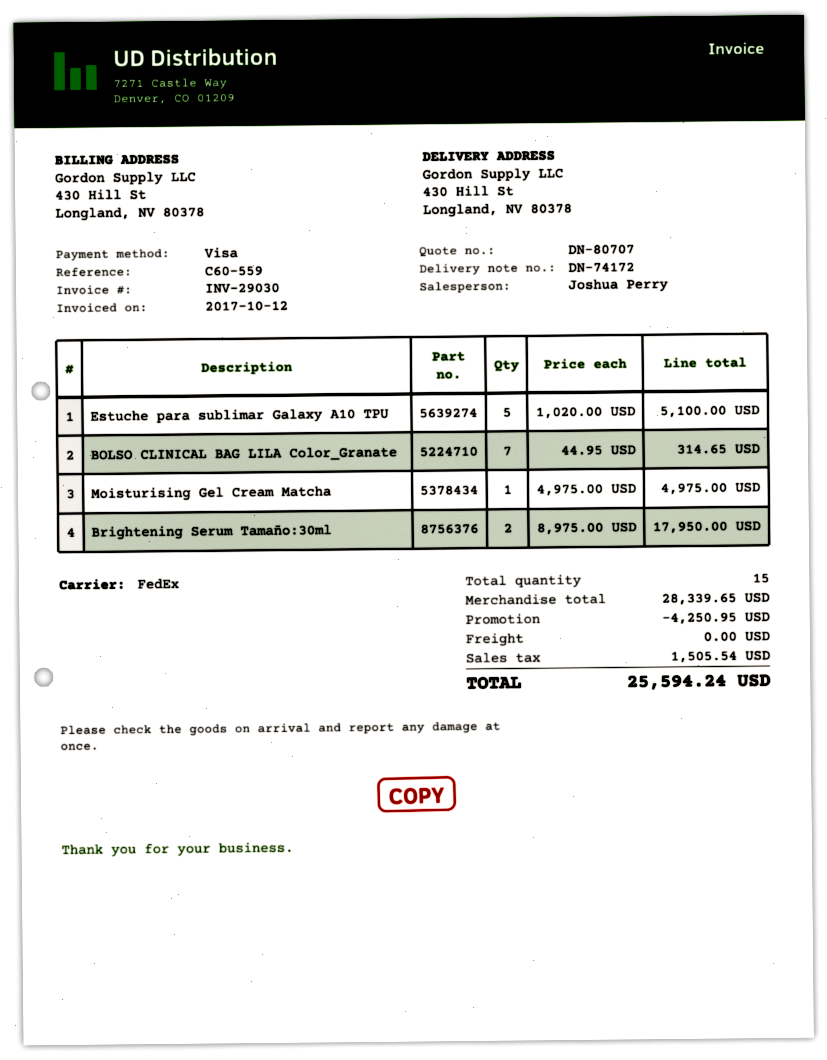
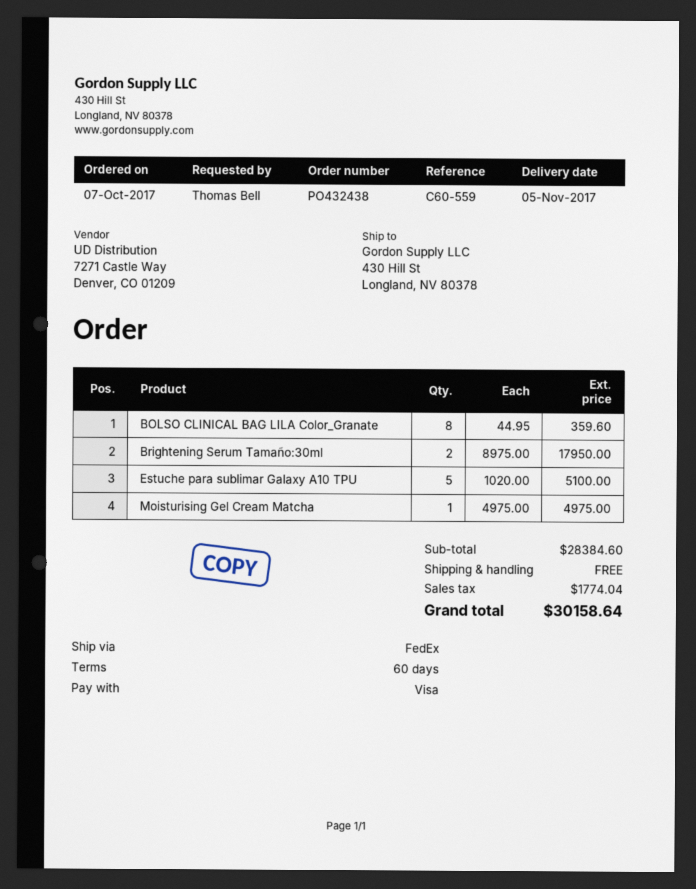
BOLSO CLINICAL BAG LILA Color_Granate: 7 x 44.95 = 314.65 -> 8 x 44.95 = 359.60
subtotal: 28339.65 -> 28384.60
discount: 4250.95 -> none
tax: 1505.54 -> 1774.04
total: 25594.24 -> 30158.64

